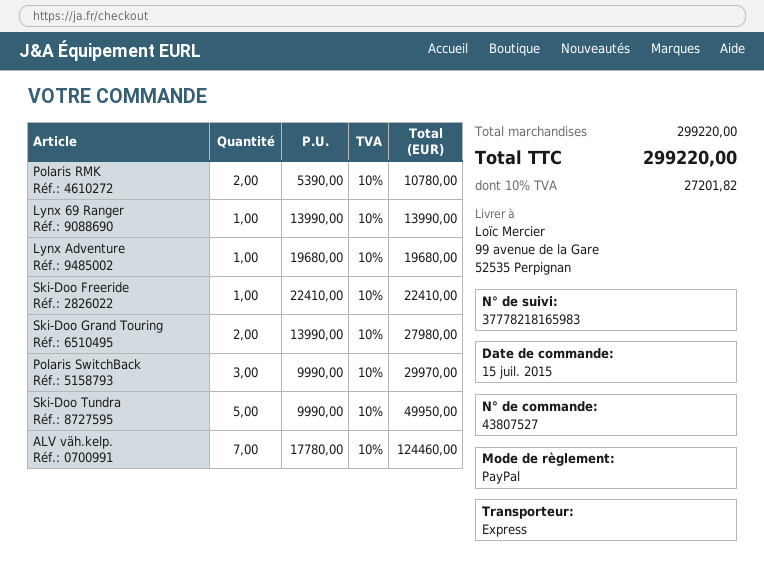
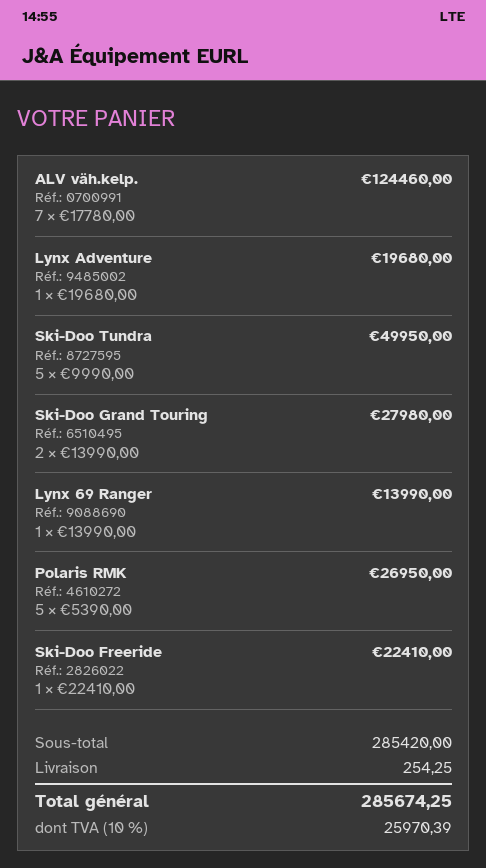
Polaris RMK: 2 x 5390.00 = 10780.00 -> 5 x 5390.00 = 26950.00
Polaris SwitchBack: 3 x 9990.00 = 29970.00 -> none
subtotal: 299220.00 -> 285420.00
shipping: none -> 254.25
tax: 10% = 27201.82 -> 10% = 25970.39
total: 299220.00 -> 285674.25

